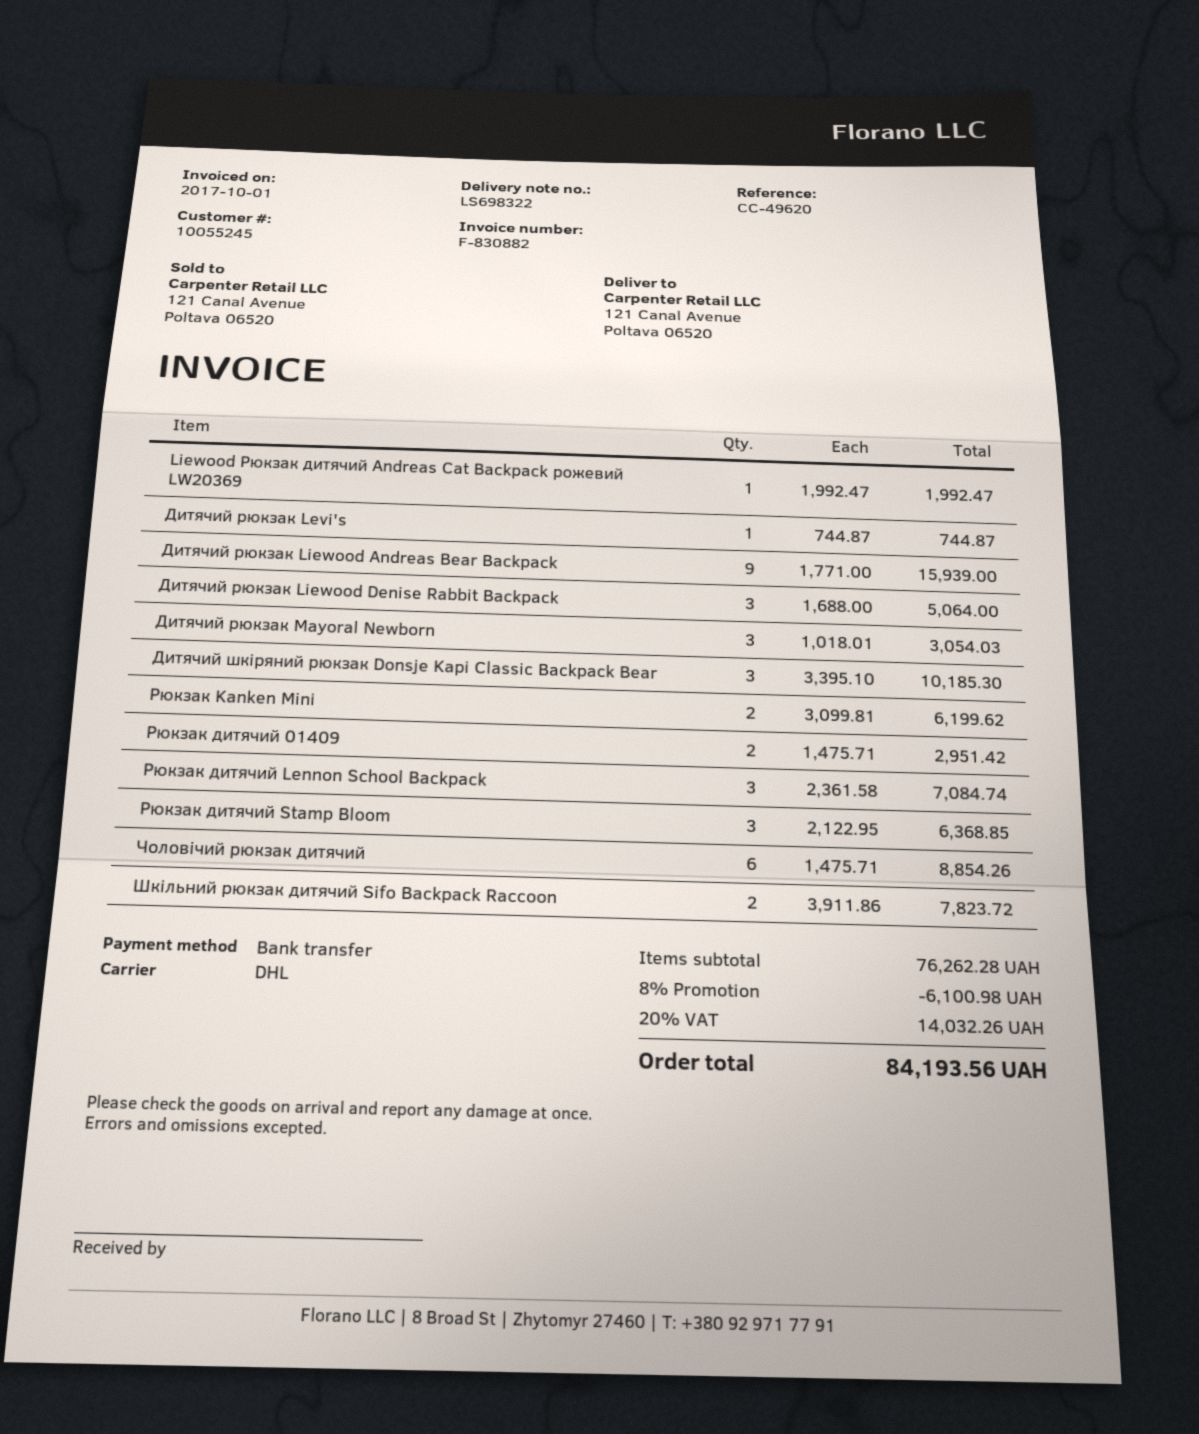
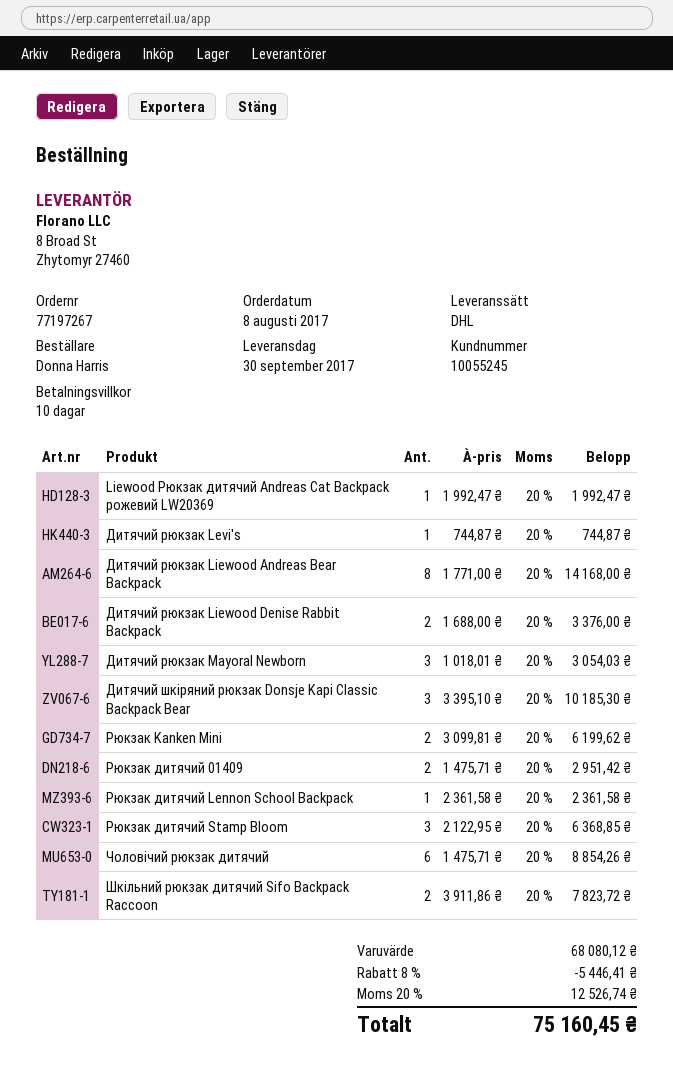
Дитячий рюкзак Liewood Andreas Bear Backpack: 9 x 1771.00 = 15939.00 -> 8 x 1771.00 = 14168.00
Дитячий рюкзак Liewood Denise Rabbit Backpack: 3 x 1688.00 = 5064.00 -> 2 x 1688.00 = 3376.00
Рюкзак дитячий Lennon School Backpack: 3 x 2361.58 = 7084.74 -> 1 x 2361.58 = 2361.58
subtotal: 76262.28 -> 68080.12
discount: 8% = 6100.98 -> 8% = 5446.41
tax: 20% = 14032.26 -> 20% = 12526.74
total: 84193.56 -> 75160.45

